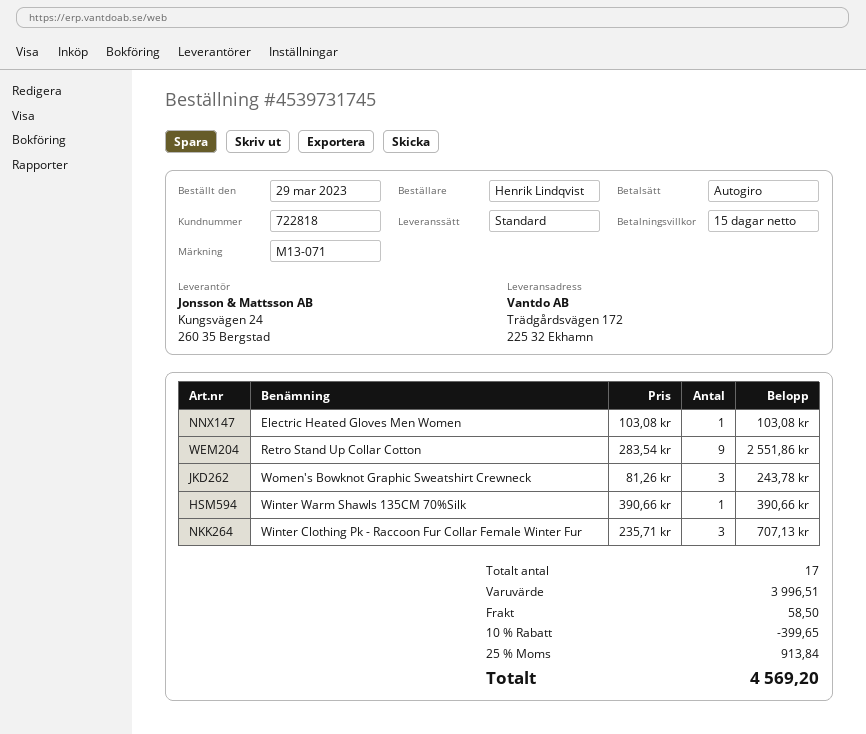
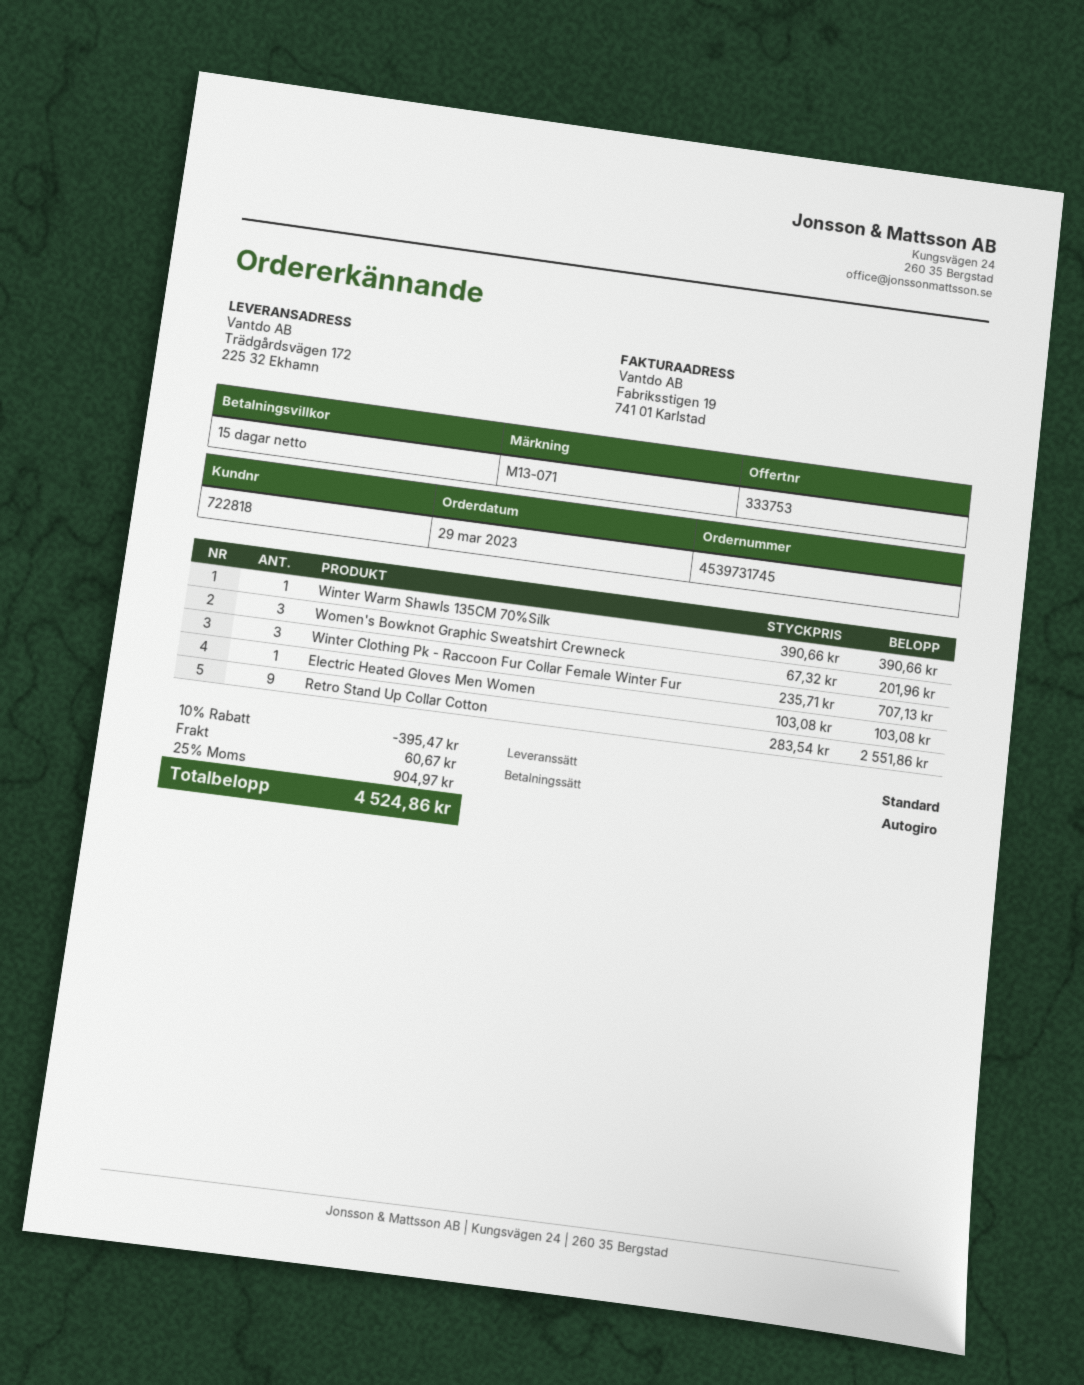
Women's Bowknot Graphic Sweatshirt Crewneck: 3 x 81.26 = 243.78 -> 3 x 67.32 = 201.96
discount: 10% = 399.65 -> 10% = 395.47
shipping: 58.50 -> 60.67
tax: 25% = 913.84 -> 25% = 904.97
total: 4569.20 -> 4524.86

